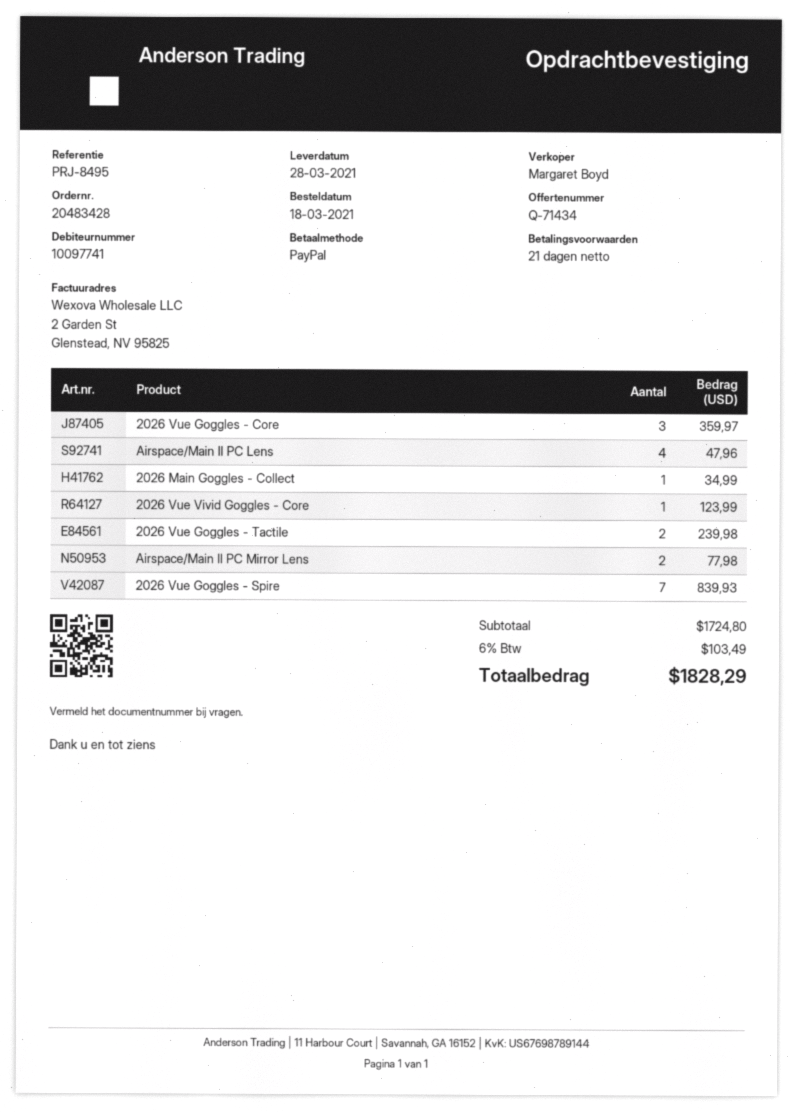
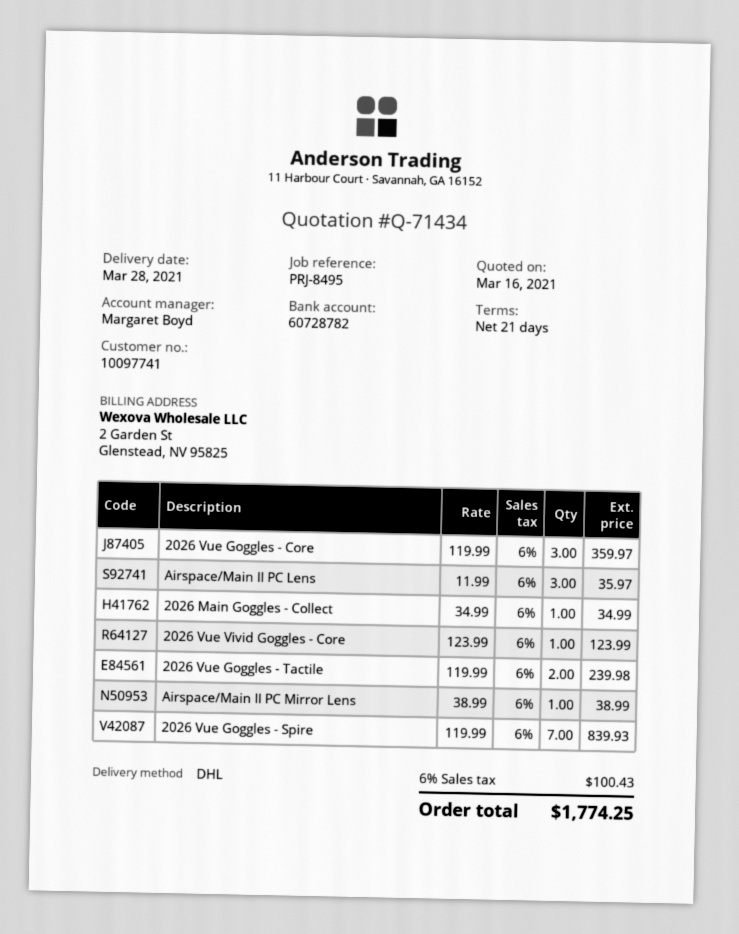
Airspace/Main II PC Lens: 4 for 47.96 -> 3 for 35.97
Airspace/Main II PC Mirror Lens: 2 for 77.98 -> 1 for 38.99
tax: 6% = 103.49 -> 6% = 100.43
total: 1828.29 -> 1774.25

